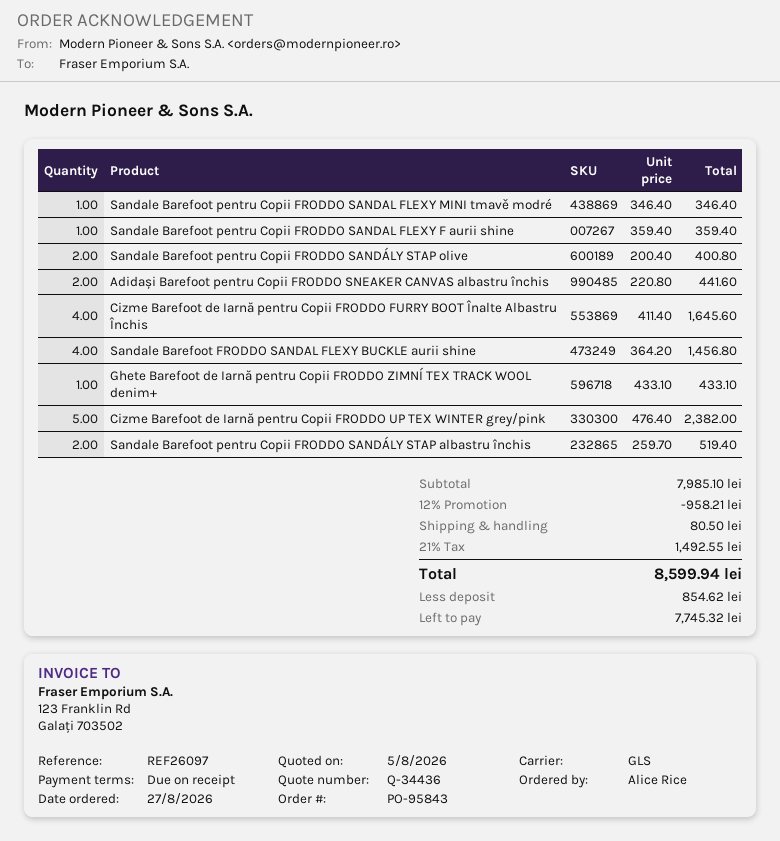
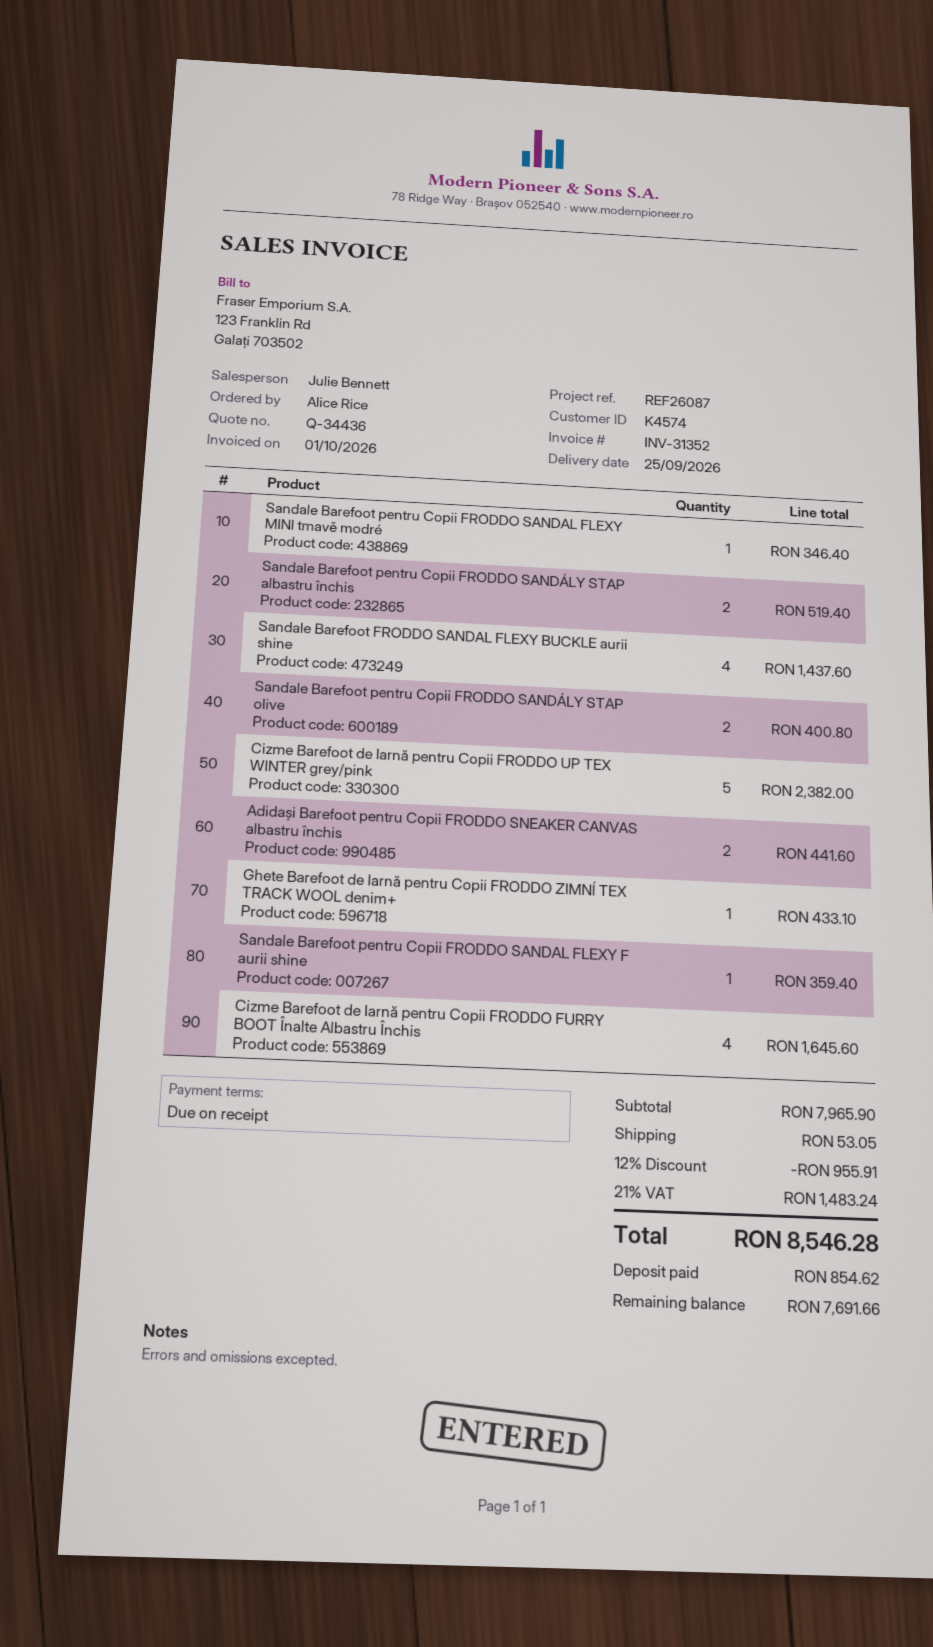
reference: REF26097 -> REF26087
Sandale Barefoot FRODDO SANDAL FLEXY BUCKLE aurii shine: 4 for 1456.80 -> 4 for 1437.60
subtotal: 7985.10 -> 7965.90
discount: 12% = 958.21 -> 12% = 955.91
shipping: 80.50 -> 53.05
tax: 21% = 1492.55 -> 21% = 1483.24
total: 8599.94 -> 8546.28
balance: 7745.32 -> 7691.66

